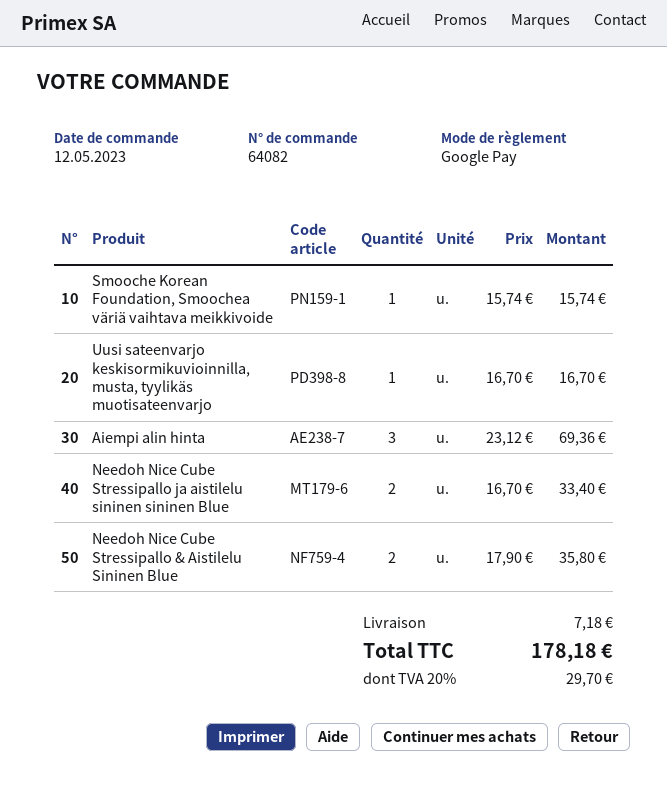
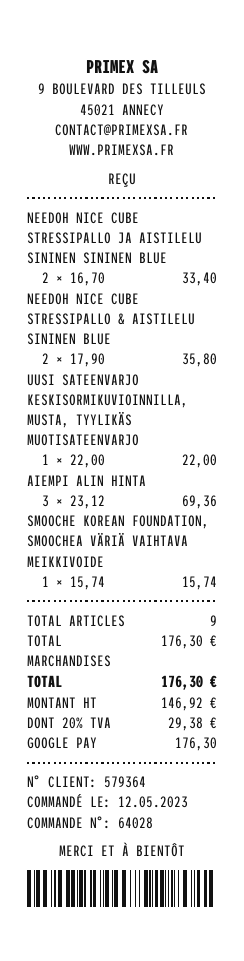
order number: 64082 -> 64028
Uusi sateenvarjo keskisormikuvioinnilla, musta, tyylikäs muotisateenvarjo: 1 x 16.70 = 16.70 -> 1 x 22.00 = 22.00
shipping: 7.18 -> none
tax: 20% = 29.70 -> 20% = 29.38
total: 178.18 -> 176.30

